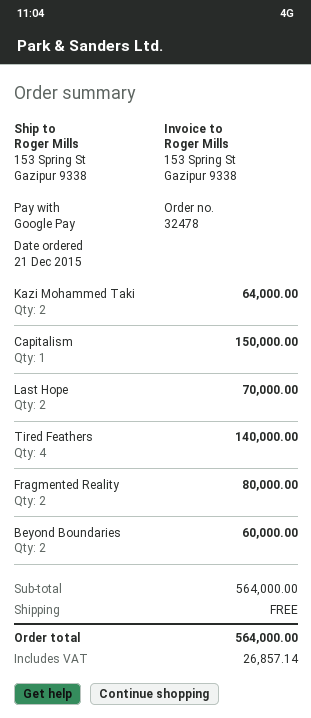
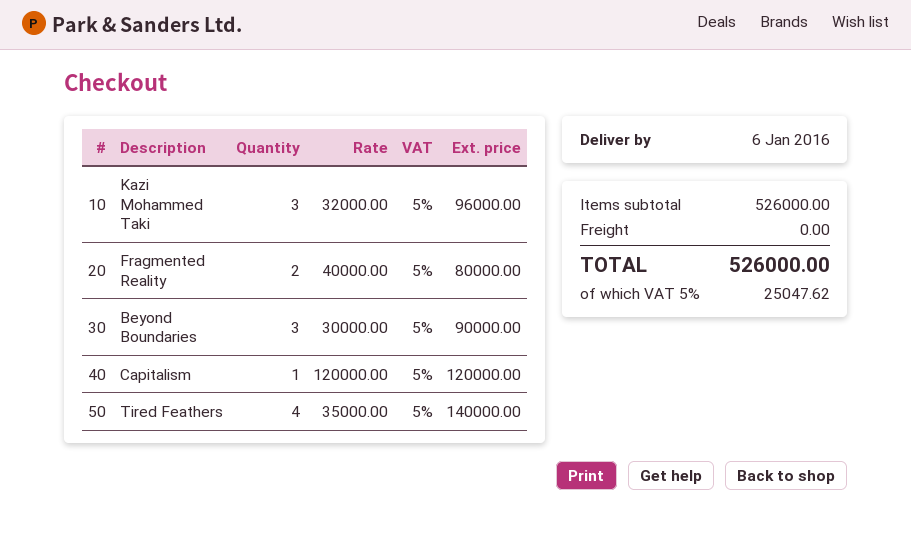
Kazi Mohammed Taki: 2 for 64000.00 -> 3 for 96000.00
Capitalism: 1 for 150000.00 -> 1 for 120000.00
Last Hope: 2 for 70000.00 -> none
Beyond Boundaries: 2 for 60000.00 -> 3 for 90000.00
subtotal: 564000.00 -> 526000.00
tax: 26857.14 -> 25047.62
total: 564000.00 -> 526000.00

